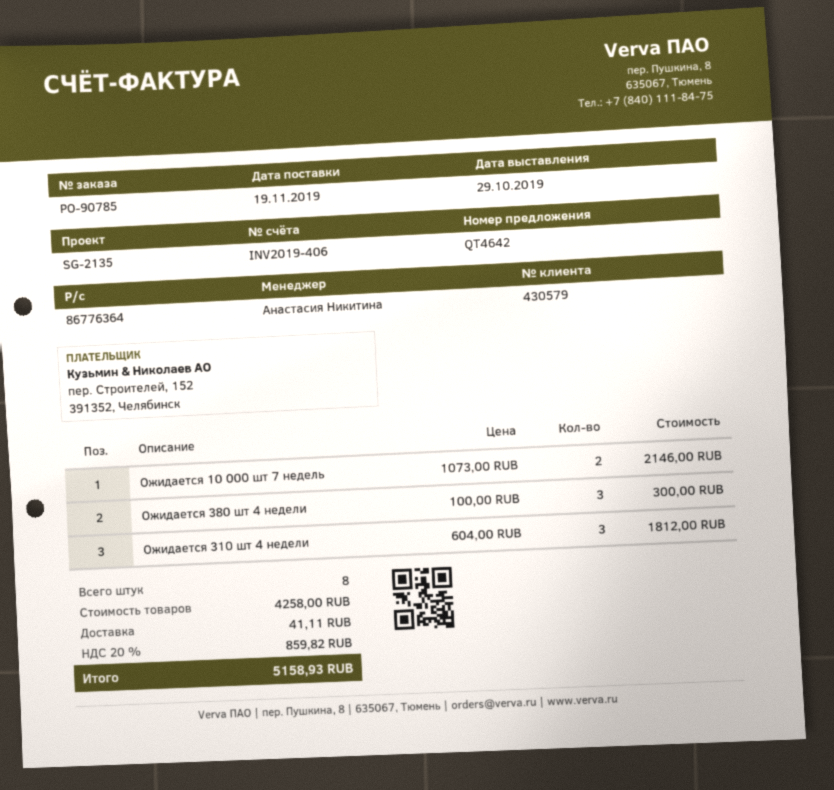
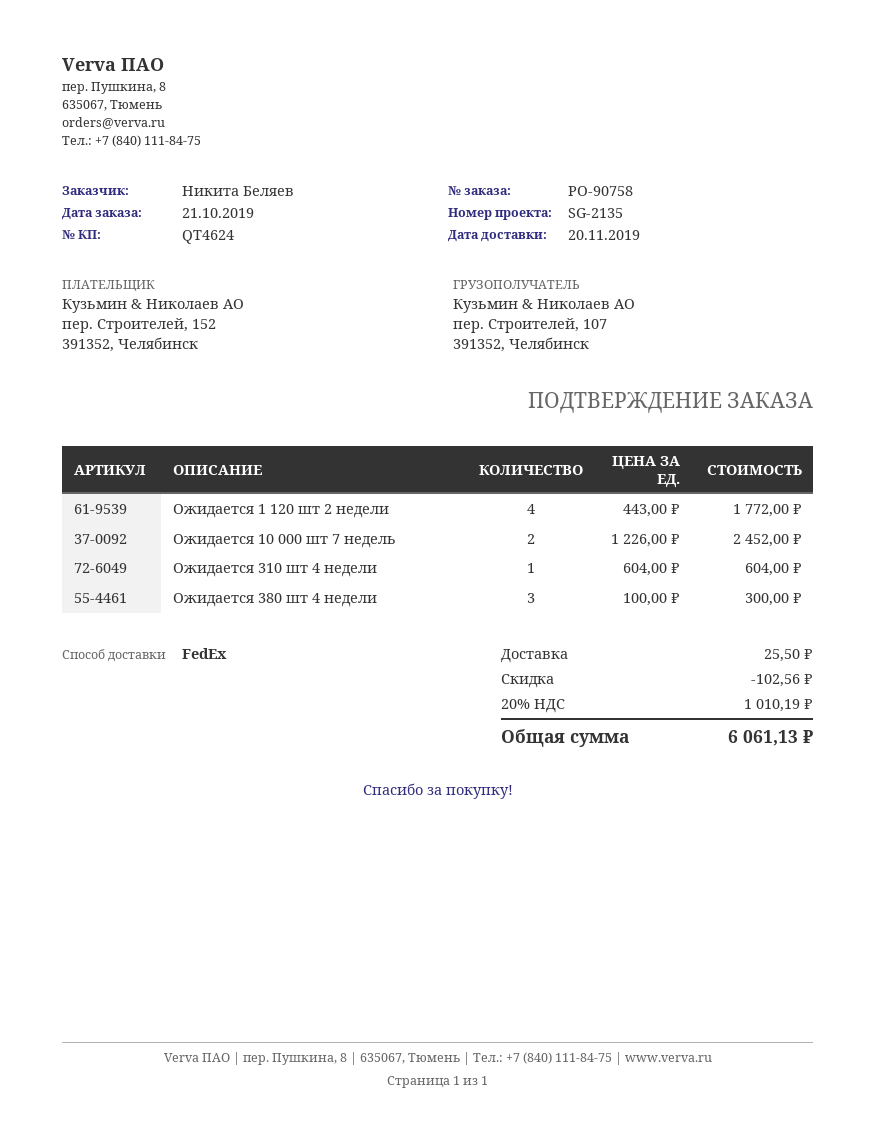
quote number: QT4642 -> QT4624
order number: PO-90785 -> PO-90758
delivery date: 2019-11-19 -> 2019-11-20
Ожидается 10 000 шт 7 недель: 2 x 1073.00 = 2146.00 -> 2 x 1226.00 = 2452.00
Ожидается 310 шт 4 недели: 3 x 604.00 = 1812.00 -> 1 x 604.00 = 604.00
Ожидается 1 120 шт 2 недели: none -> 4 x 443.00 = 1772.00
discount: none -> 102.56
shipping: 41.11 -> 25.50
tax: 20% = 859.82 -> 20% = 1010.19
total: 5158.93 -> 6061.13

